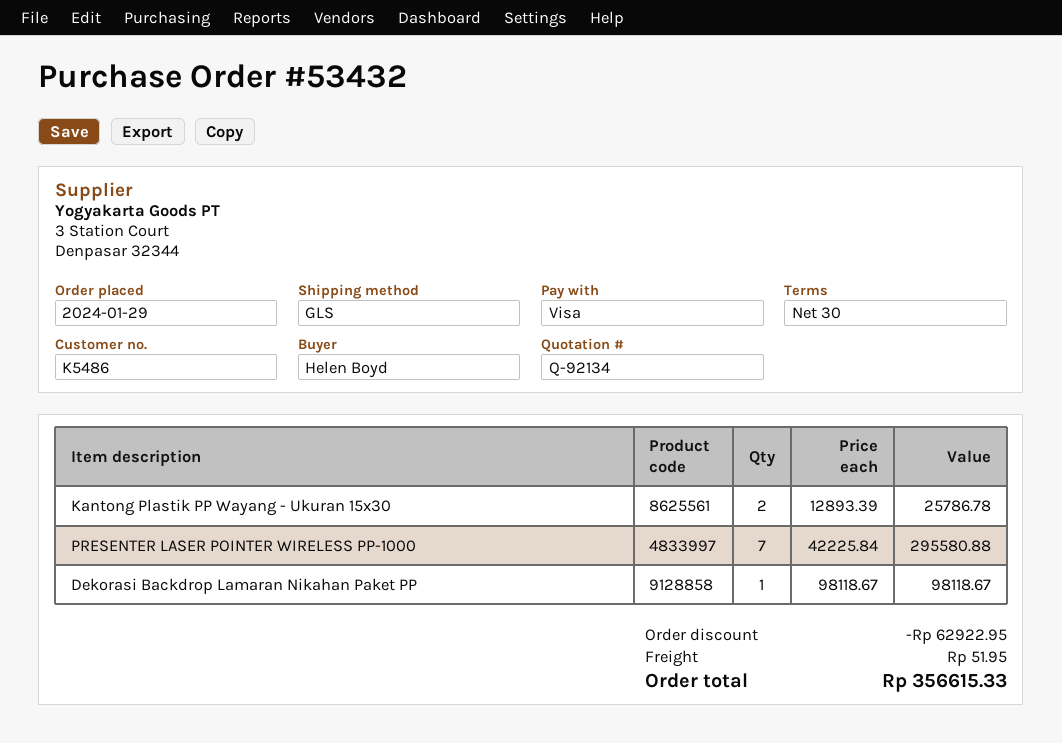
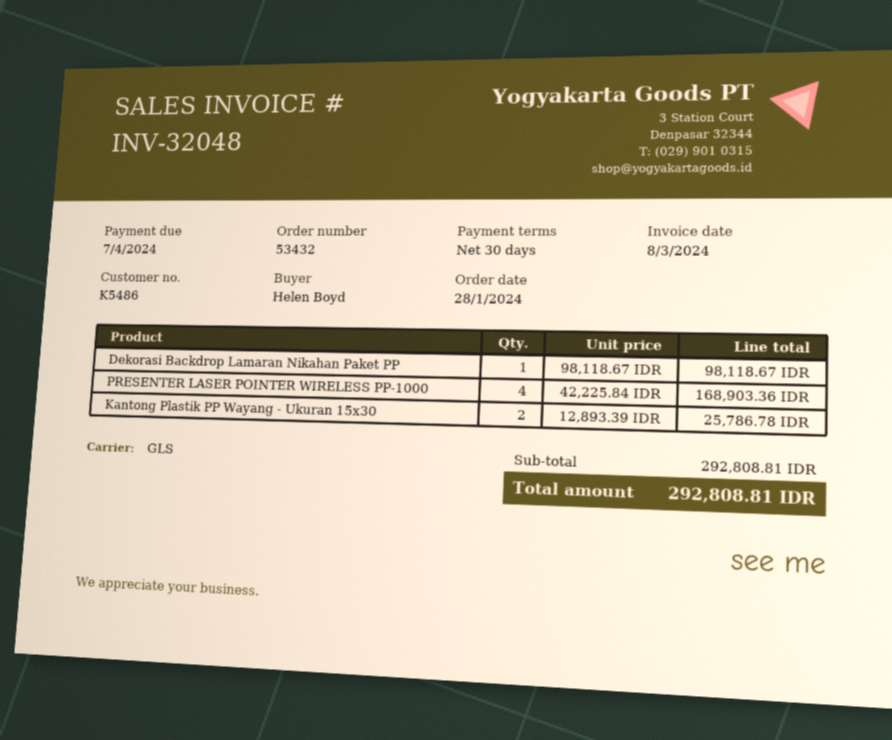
order date: 2024-01-29 -> 2024-01-28
PRESENTER LASER POINTER WIRELESS PP-1000: 7 x 42225.84 = 295580.88 -> 4 x 42225.84 = 168903.36
discount: 62922.95 -> none
shipping: 51.95 -> none
total: 356615.33 -> 292808.81

